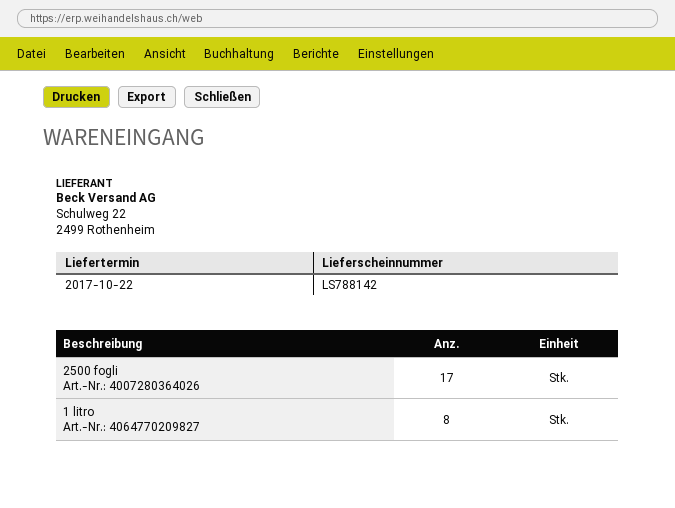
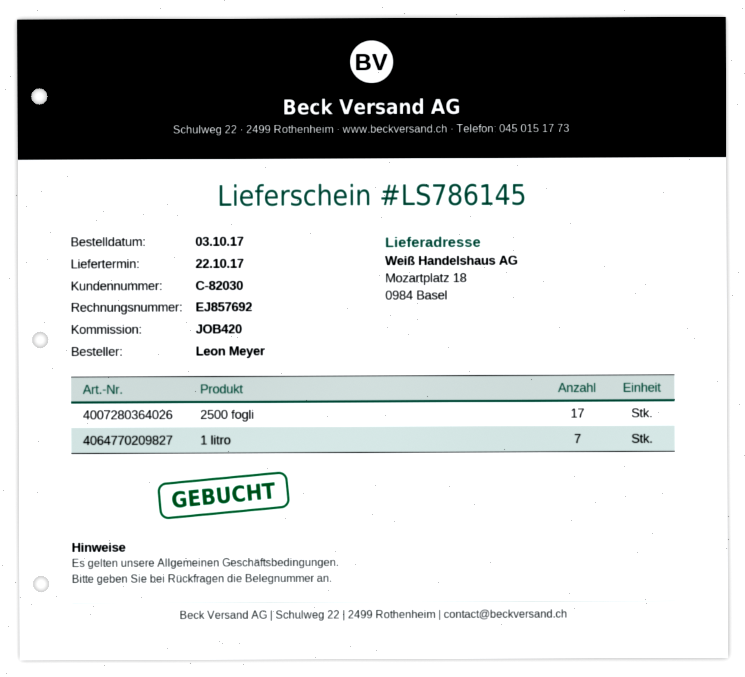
delivery note number: LS788142 -> LS786145
1 litro: 8 -> 7

